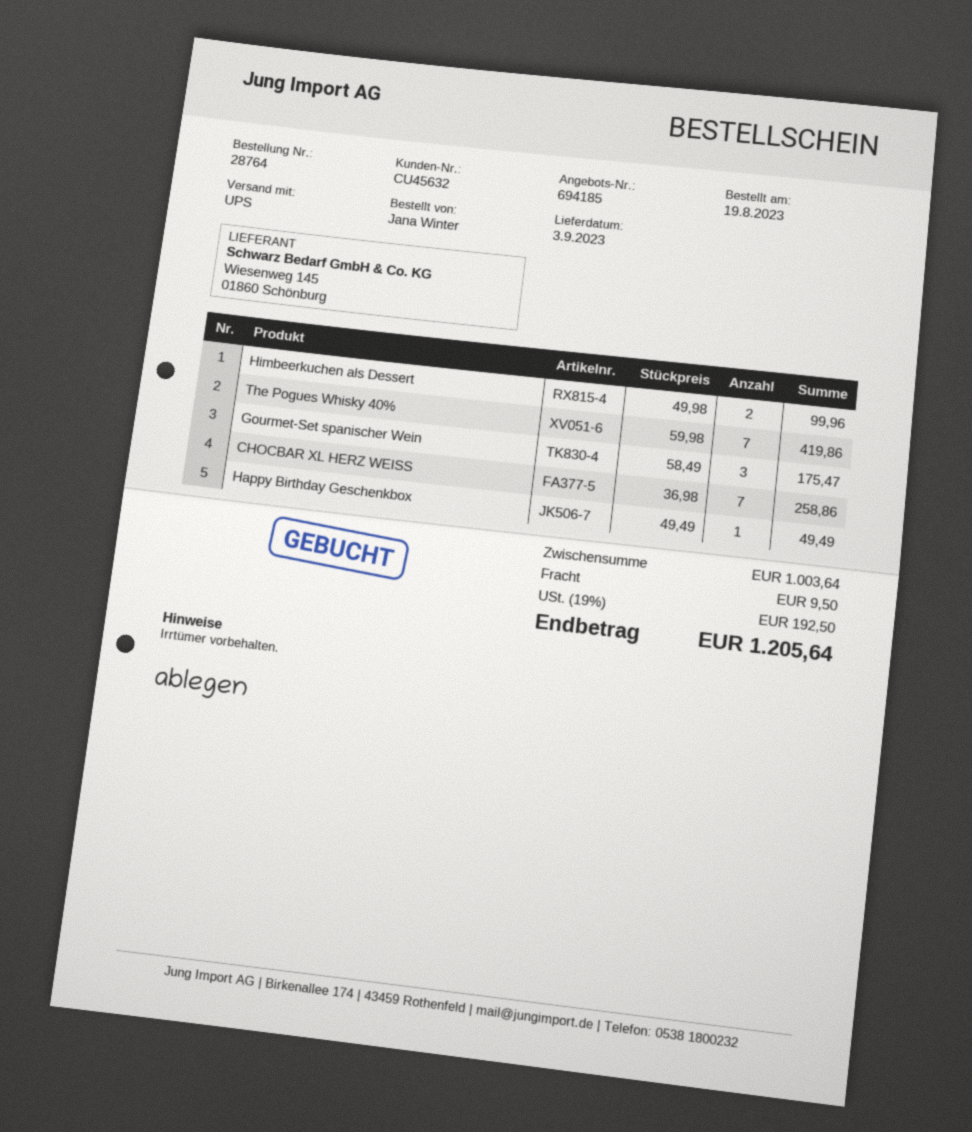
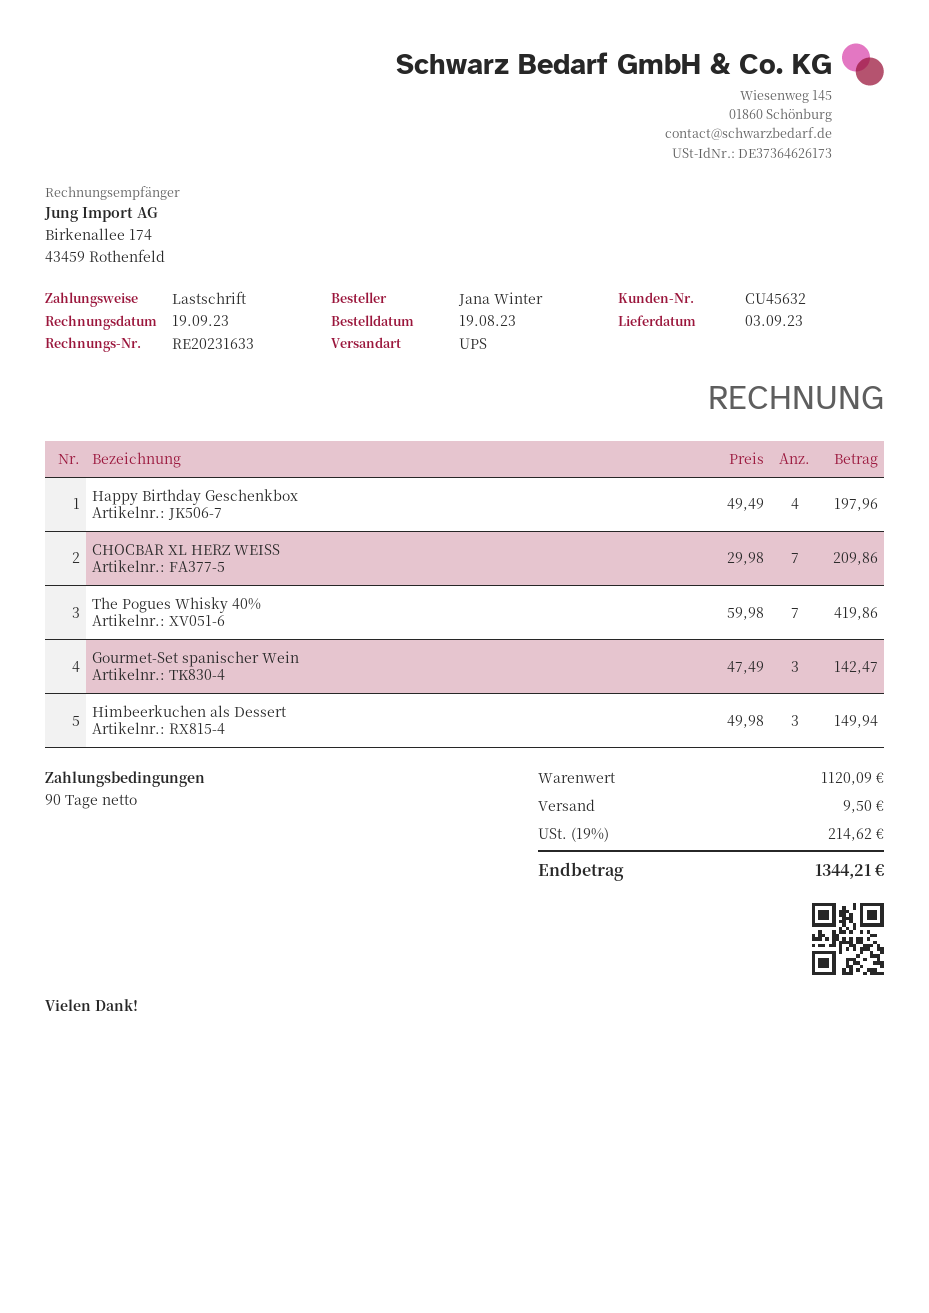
Himbeerkuchen als Dessert: 2 x 49.98 = 99.96 -> 3 x 49.98 = 149.94
Gourmet-Set spanischer Wein: 3 x 58.49 = 175.47 -> 3 x 47.49 = 142.47
CHOCBAR XL HERZ WEISS: 7 x 36.98 = 258.86 -> 7 x 29.98 = 209.86
Happy Birthday Geschenkbox: 1 x 49.49 = 49.49 -> 4 x 49.49 = 197.96
subtotal: 1003.64 -> 1120.09
tax: 19% = 192.50 -> 19% = 214.62
total: 1205.64 -> 1344.21

